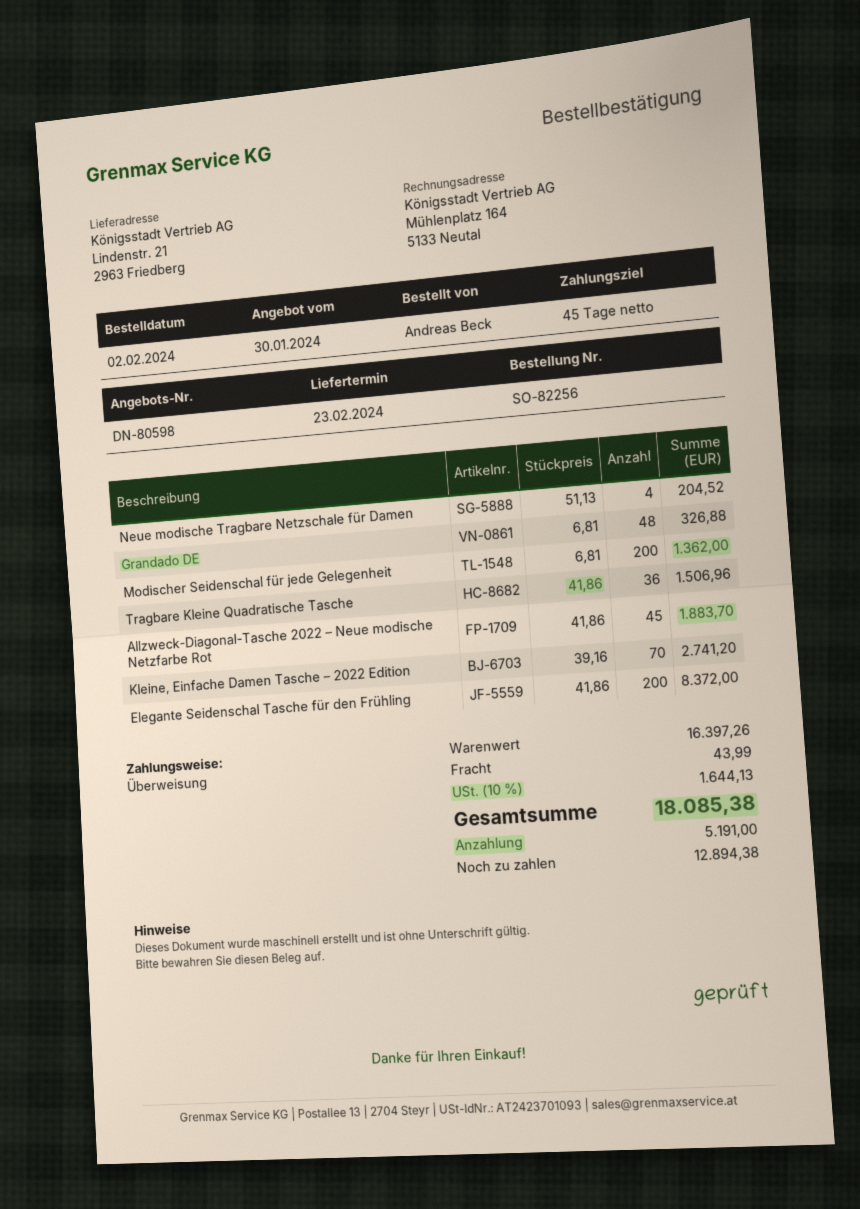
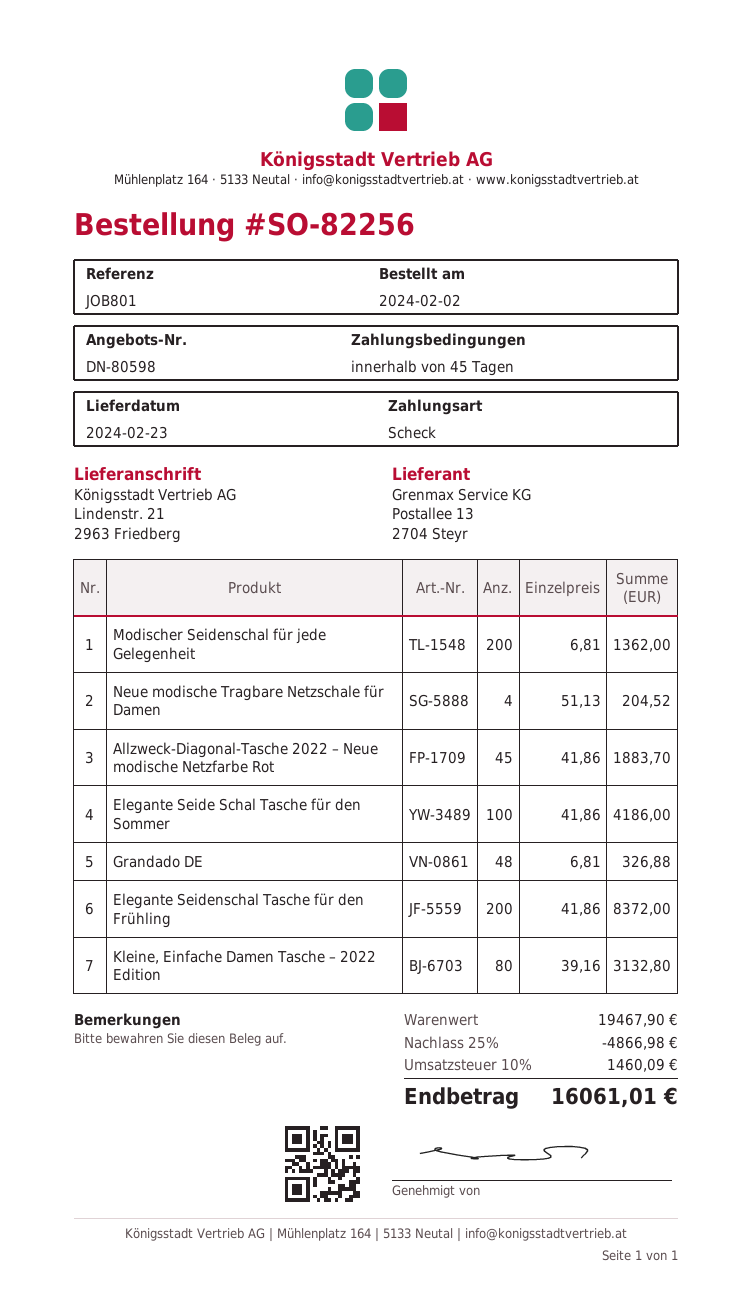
payment method: bank transfer -> cheque
Tragbare Kleine Quadratische Tasche: 36 x 41.86 = 1506.96 -> none
Kleine, Einfache Damen Tasche – 2022 Edition: 70 x 39.16 = 2741.20 -> 80 x 39.16 = 3132.80
Elegante Seide Schal Tasche für den Sommer: none -> 100 x 41.86 = 4186.00
subtotal: 16397.26 -> 19467.90
discount: none -> 25% = 4866.98
shipping: 43.99 -> none
tax: 10% = 1644.13 -> 10% = 1460.09
total: 18085.38 -> 16061.01

